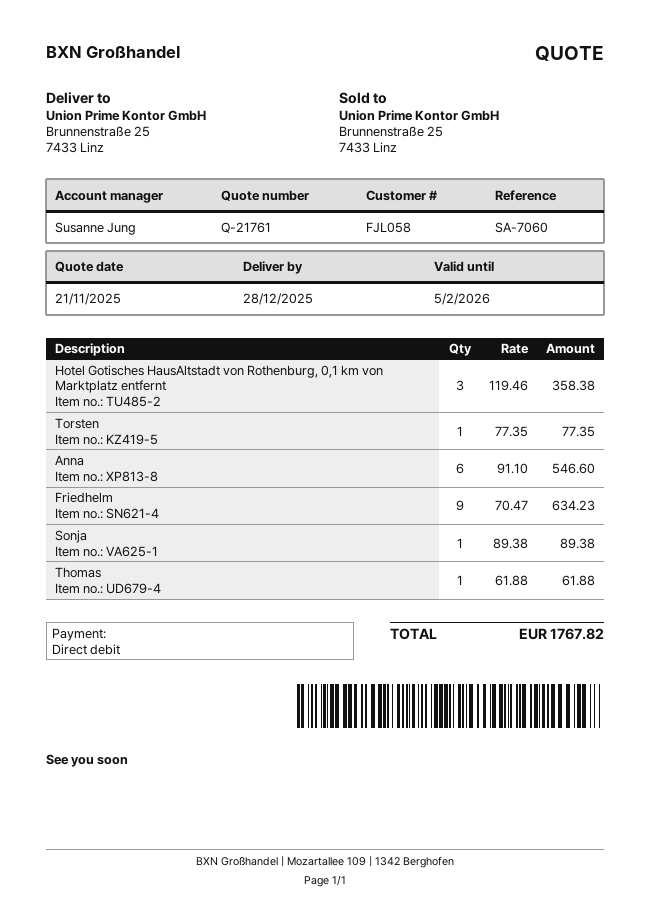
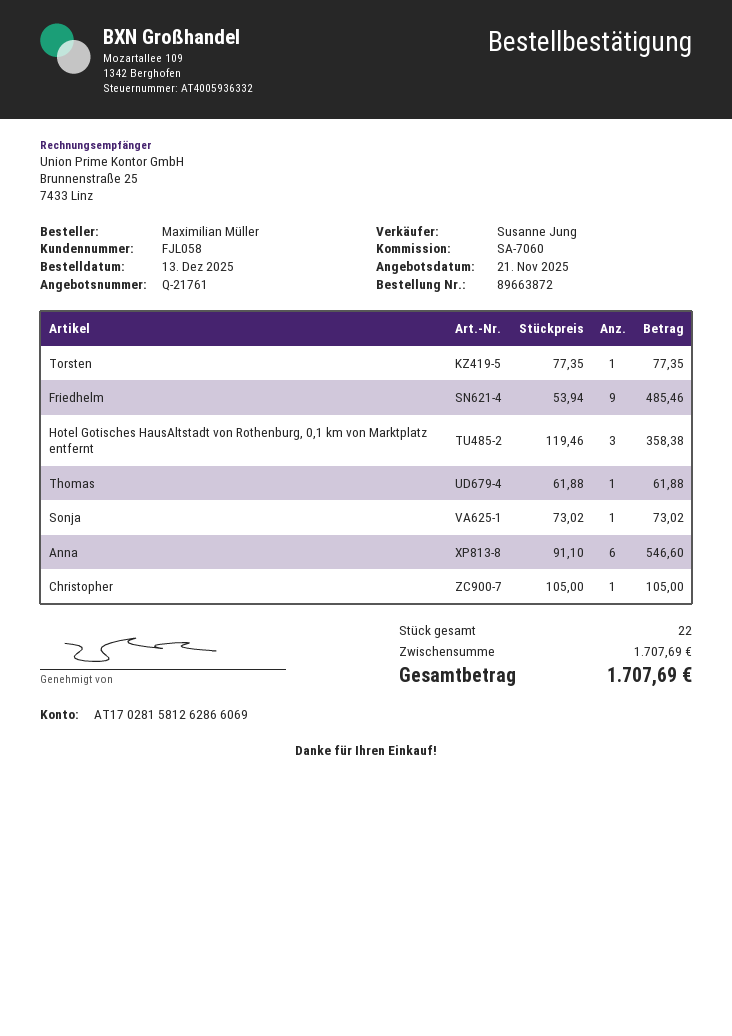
Friedhelm: 9 x 70.47 = 634.23 -> 9 x 53.94 = 485.46
Sonja: 1 x 89.38 = 89.38 -> 1 x 73.02 = 73.02
Christopher: none -> 1 x 105.00 = 105.00
total: 1767.82 -> 1707.69

